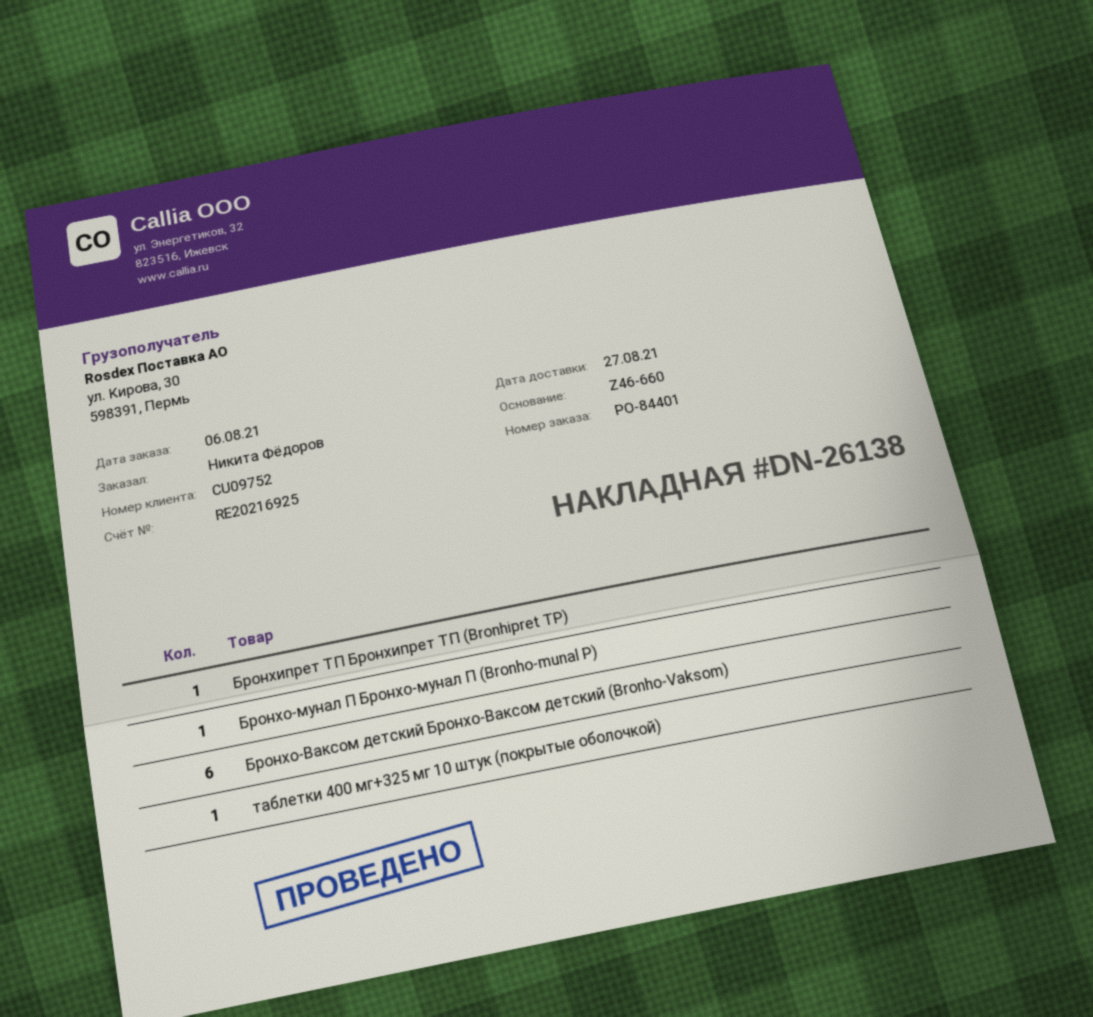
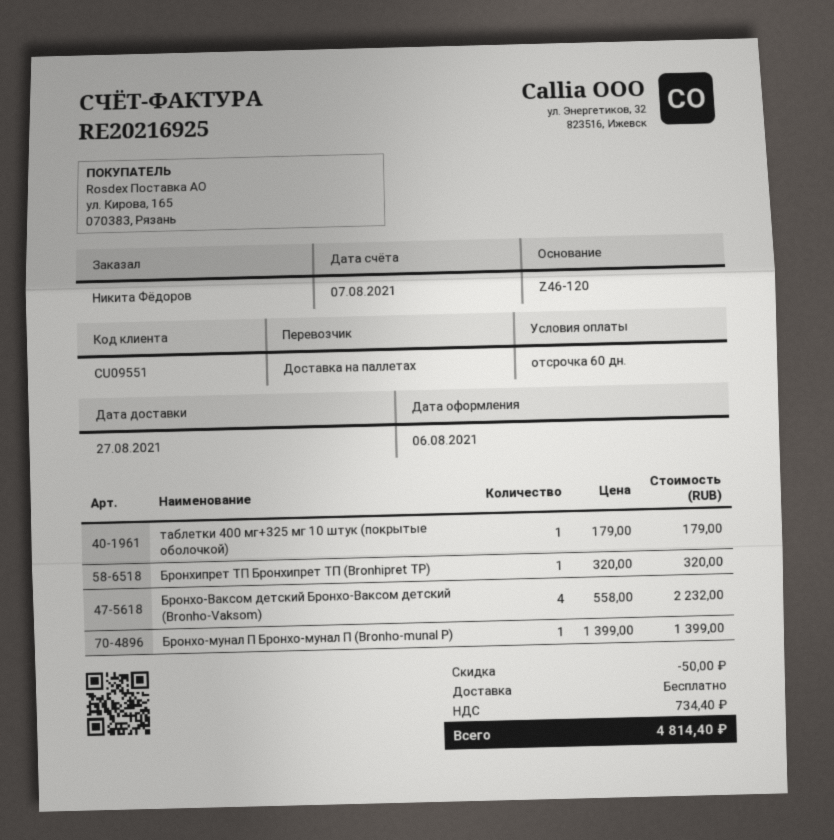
customer number: CU09752 -> CU09551
reference: Z46-660 -> Z46-120
Бронхо-Ваксом детский Бронхо-Ваксом детский (Bronho-Vaksom): 6 -> 4

